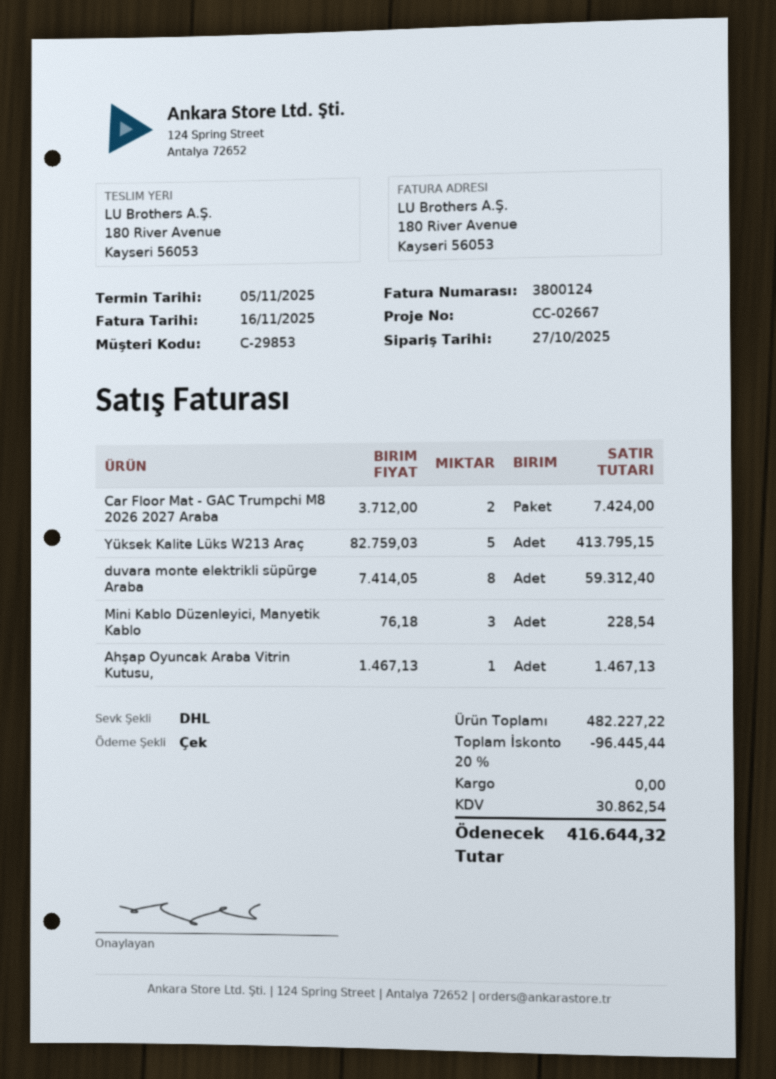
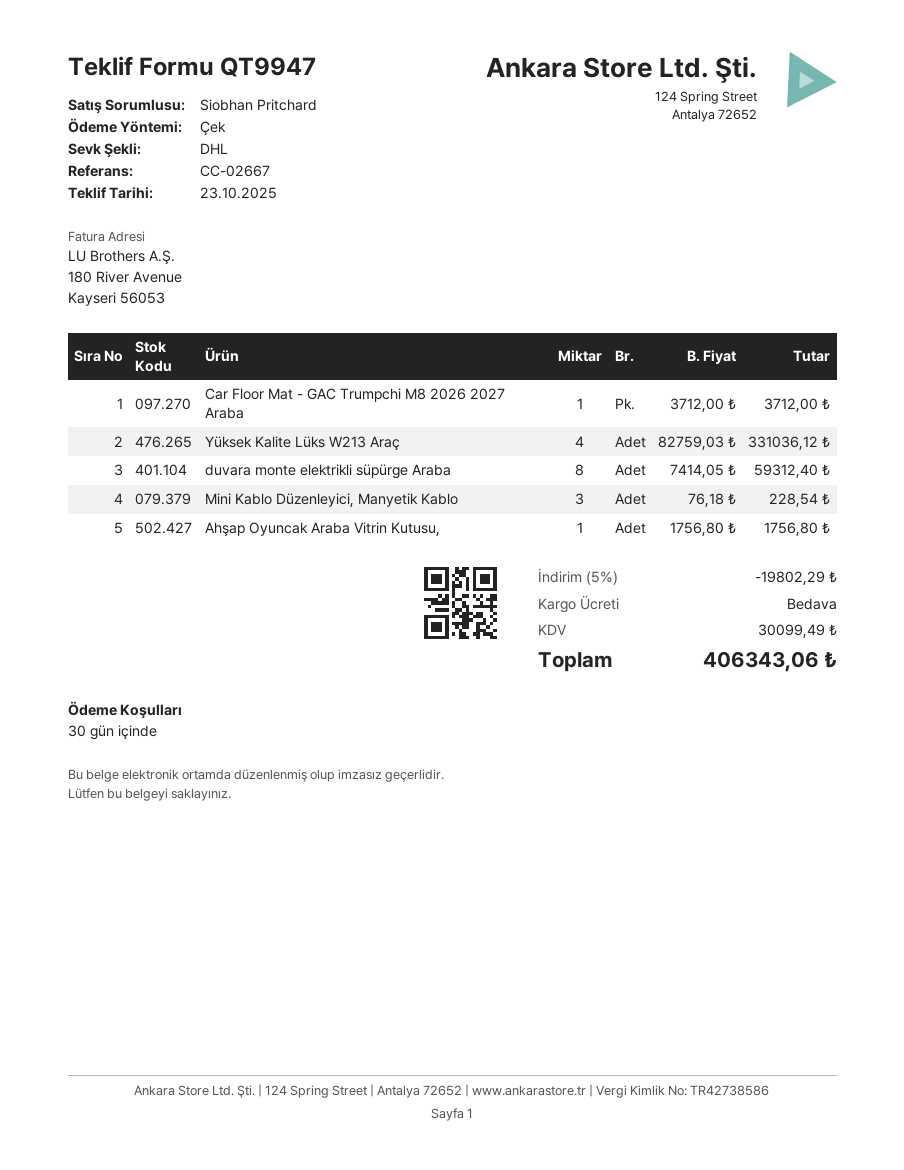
Car Floor Mat - GAC Trumpchi M8 2026 2027 Araba: 2 x 3712.00 = 7424.00 -> 1 x 3712.00 = 3712.00
Yüksek Kalite Lüks W213 Araç: 5 x 82759.03 = 413795.15 -> 4 x 82759.03 = 331036.12
Ahşap Oyuncak Araba Vitrin Kutusu,: 1 x 1467.13 = 1467.13 -> 1 x 1756.80 = 1756.80
discount: 20% = 96445.44 -> 5% = 19802.29
tax: 30862.54 -> 30099.49
total: 416644.32 -> 406343.06

